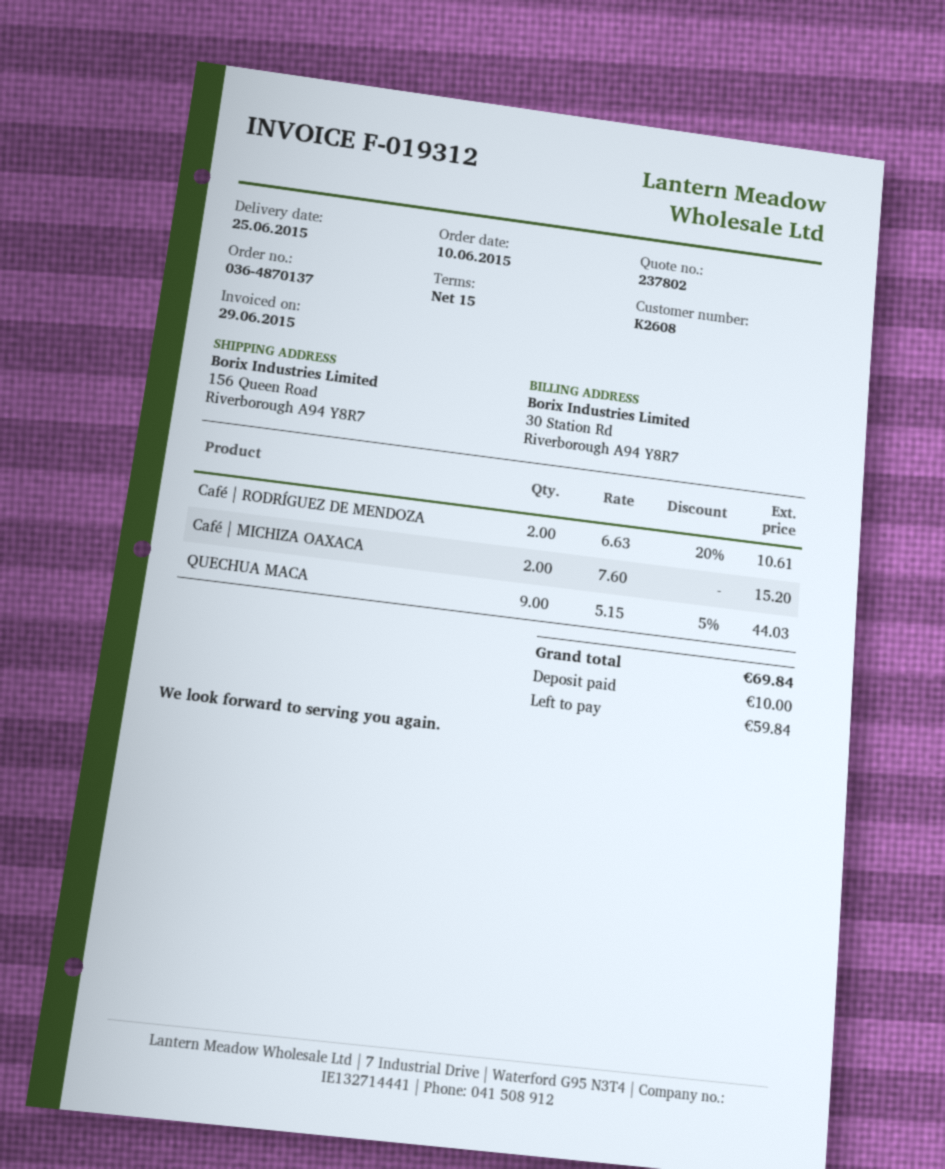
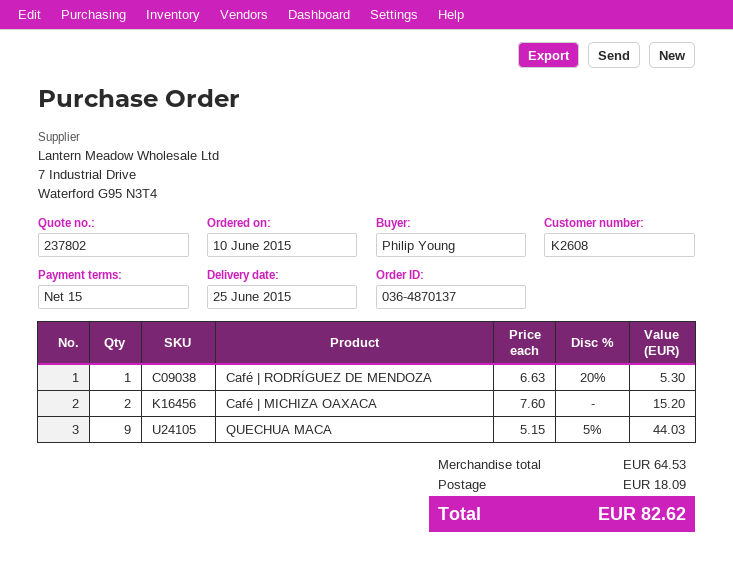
Café | RODRÍGUEZ DE MENDOZA: 2 x 6.63 - 20% = 10.61 -> 1 x 6.63 - 20% = 5.30
shipping: none -> 18.09
total: 69.84 -> 82.62

